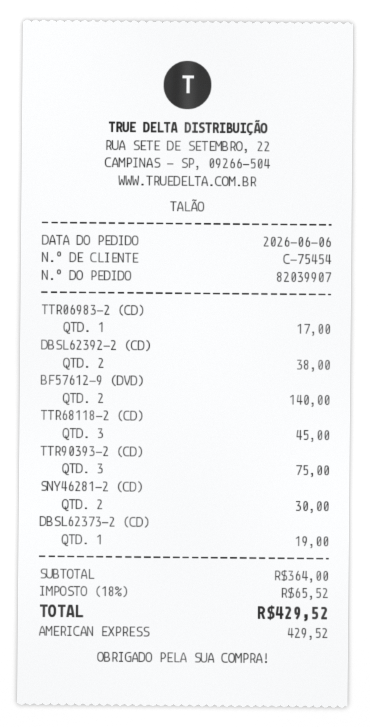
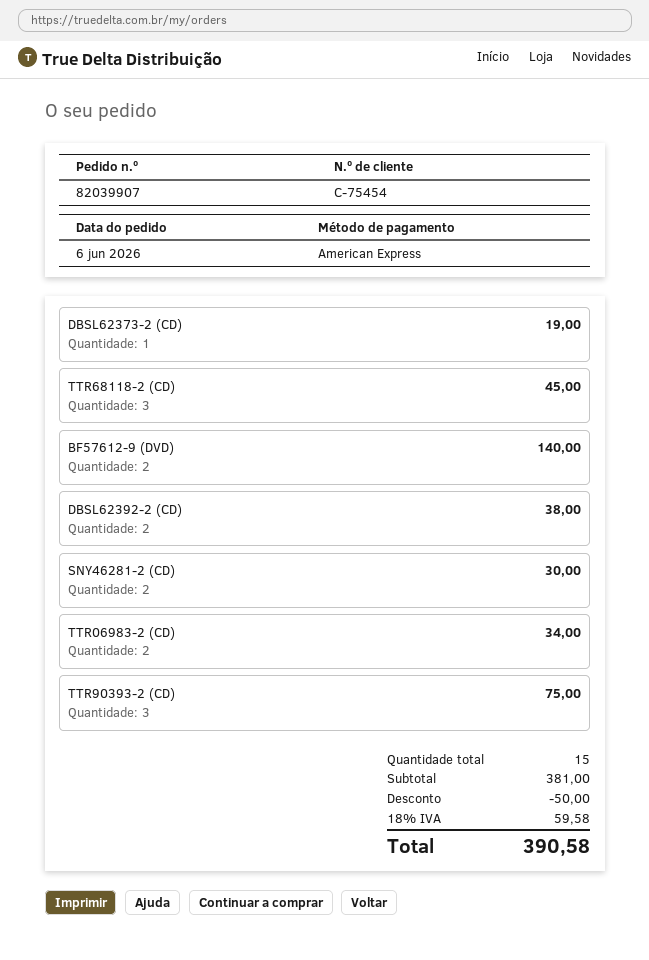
TTR06983-2 (CD): 1 for 17.00 -> 2 for 34.00
subtotal: 364.00 -> 381.00
discount: none -> 50.00
tax: 18% = 65.52 -> 18% = 59.58
total: 429.52 -> 390.58

